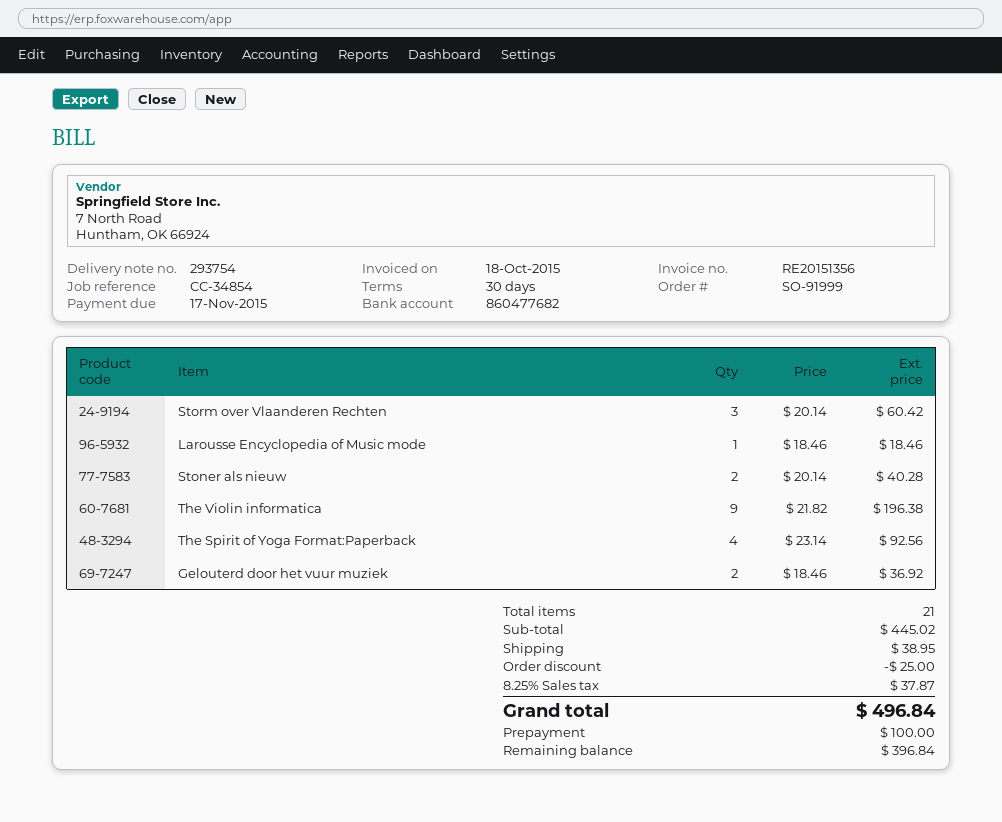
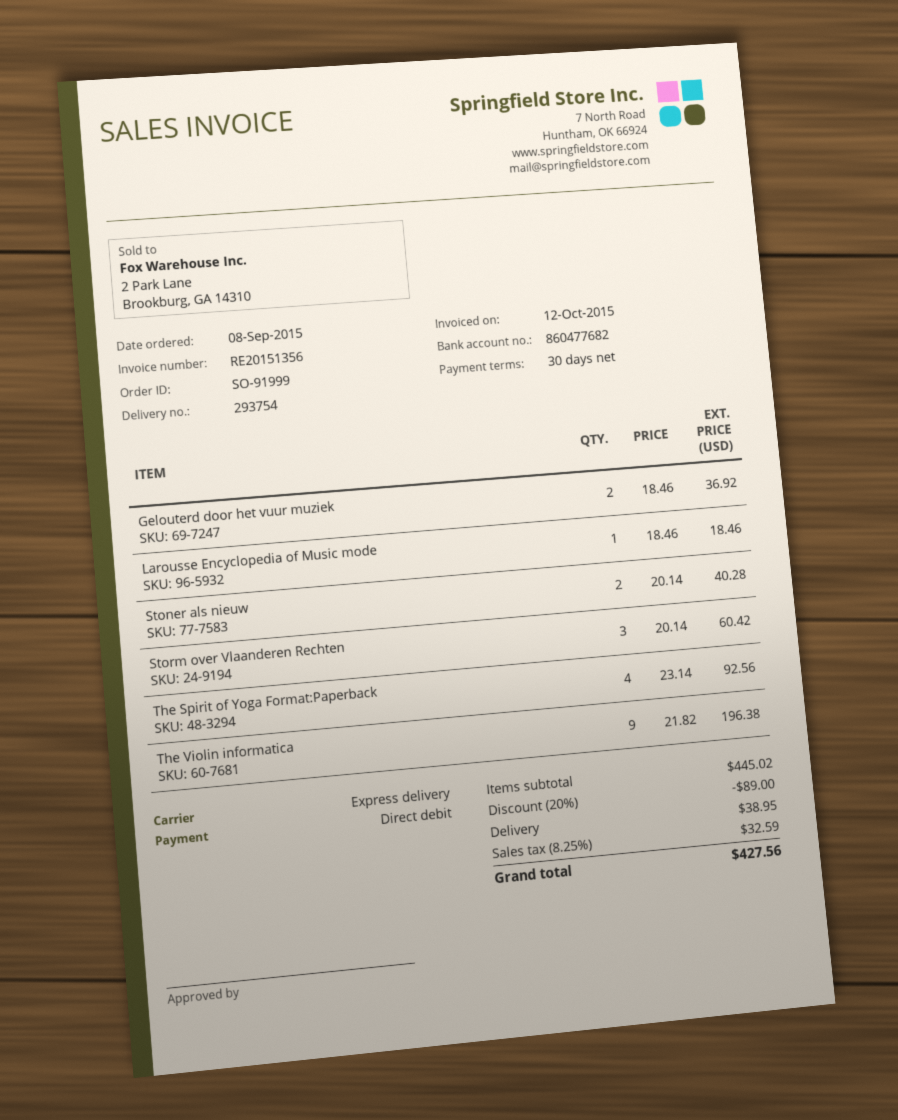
invoice date: 2015-10-18 -> 2015-10-12
discount: 25.00 -> 89.00
tax: 8.25% = 37.87 -> 8.25% = 32.59
total: 496.84 -> 427.56

